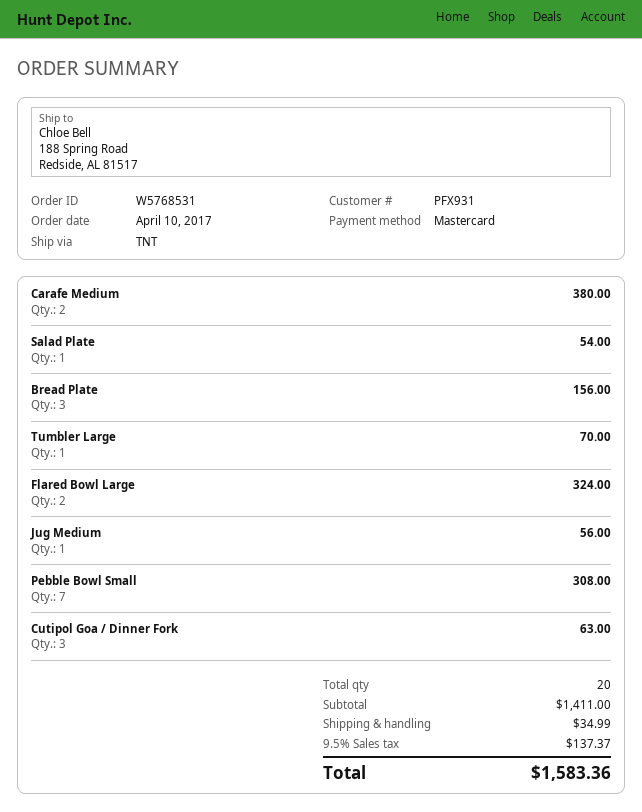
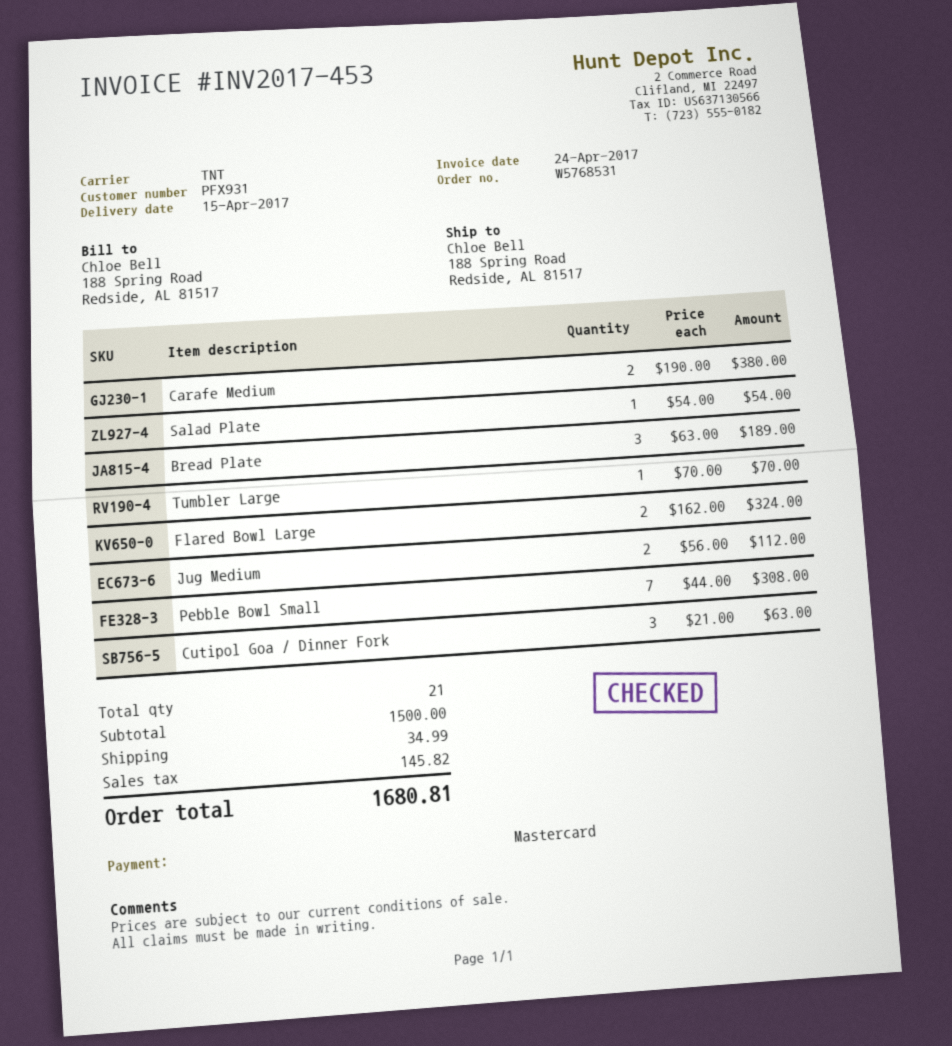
Bread Plate: 3 for 156.00 -> 3 for 189.00
Jug Medium: 1 for 56.00 -> 2 for 112.00
total quantity: 20 -> 21
subtotal: 1411.00 -> 1500.00
tax: 137.37 -> 145.82
total: 1583.36 -> 1680.81

